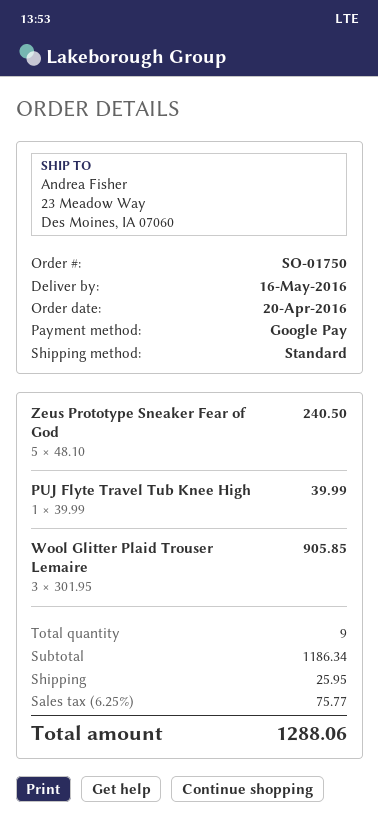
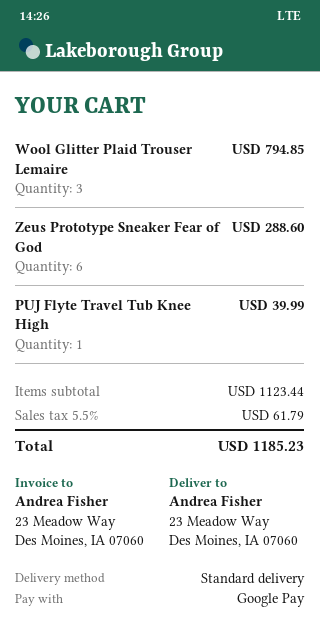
Zeus Prototype Sneaker Fear of God: 5 for 240.50 -> 6 for 288.60
Wool Glitter Plaid Trouser Lemaire: 3 for 905.85 -> 3 for 794.85
subtotal: 1186.34 -> 1123.44
shipping: 25.95 -> none
tax: 6.25% = 75.77 -> 5.5% = 61.79
total: 1288.06 -> 1185.23

